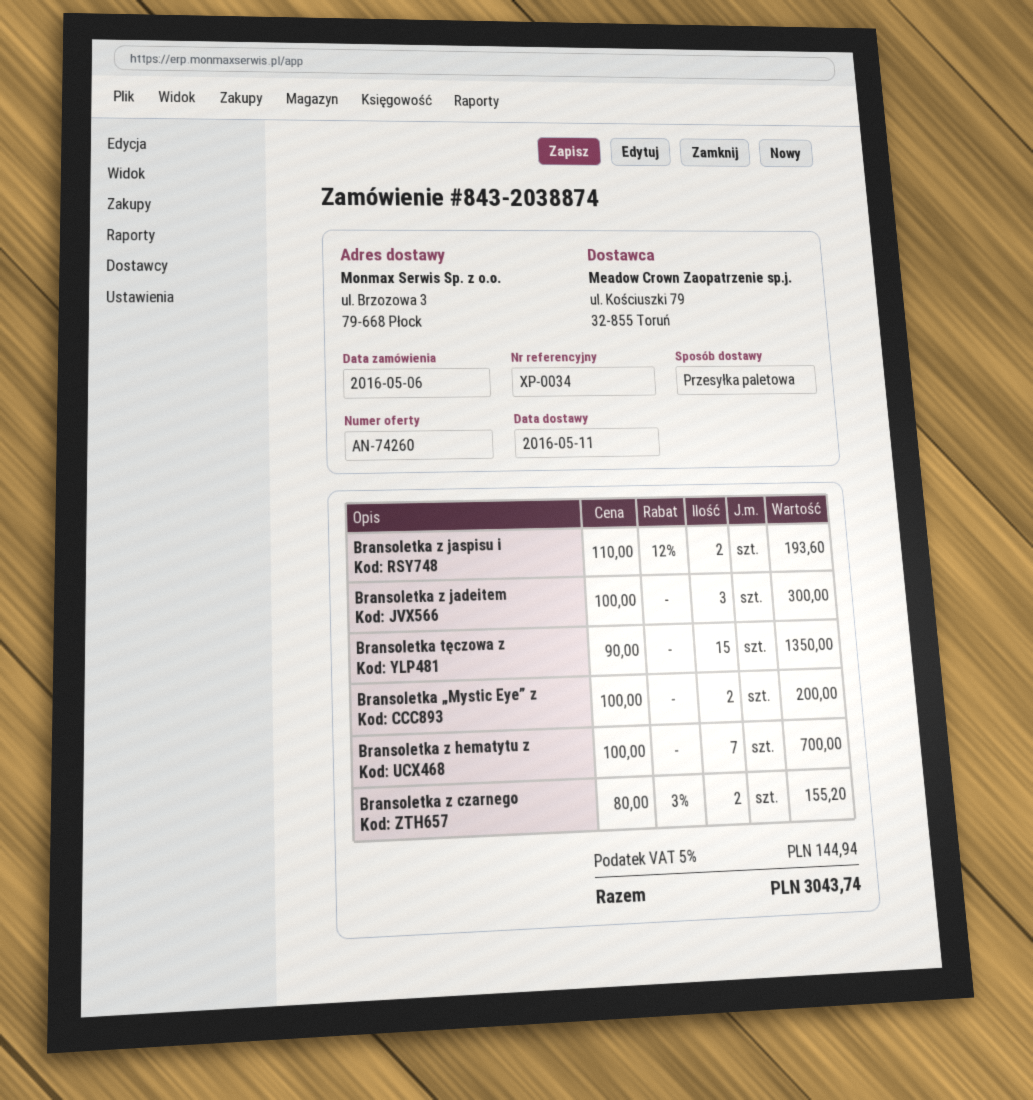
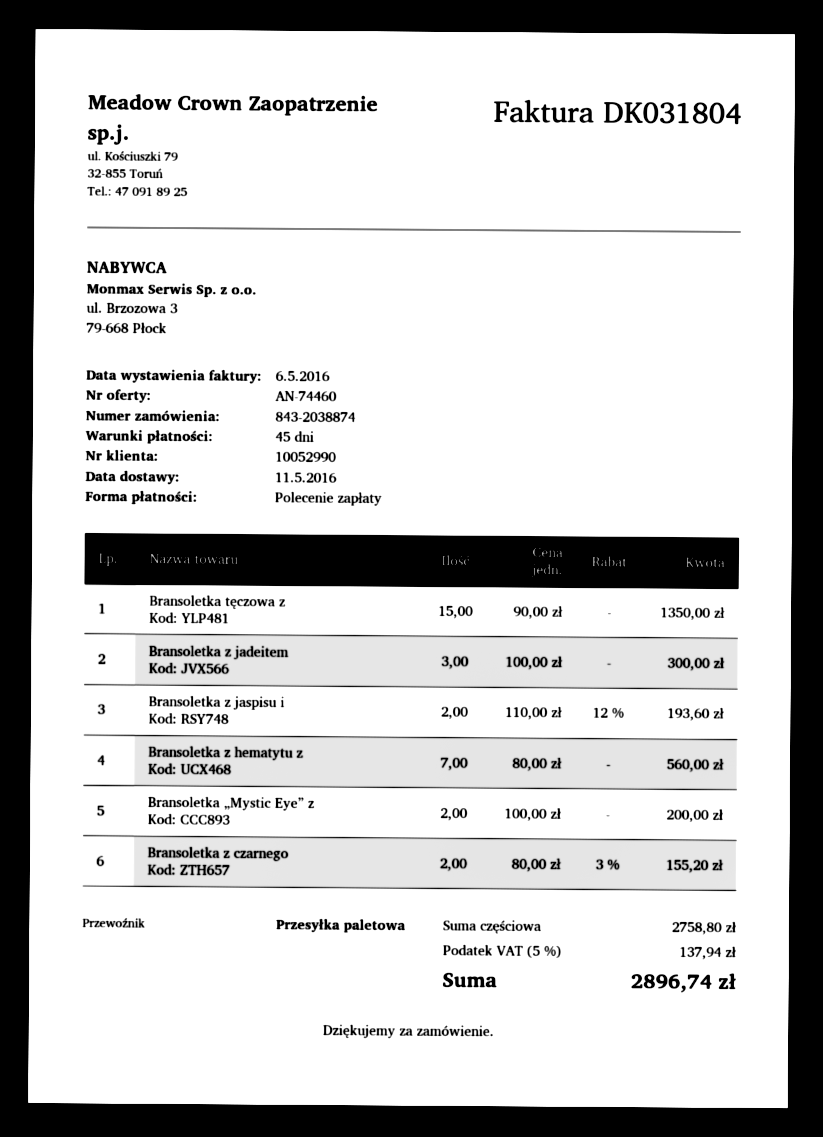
quote number: AN-74260 -> AN-74460
Bransoletka z hematytu z: 7 x 100.00 = 700.00 -> 7 x 80.00 = 560.00
tax: 5% = 144.94 -> 5% = 137.94
total: 3043.74 -> 2896.74

